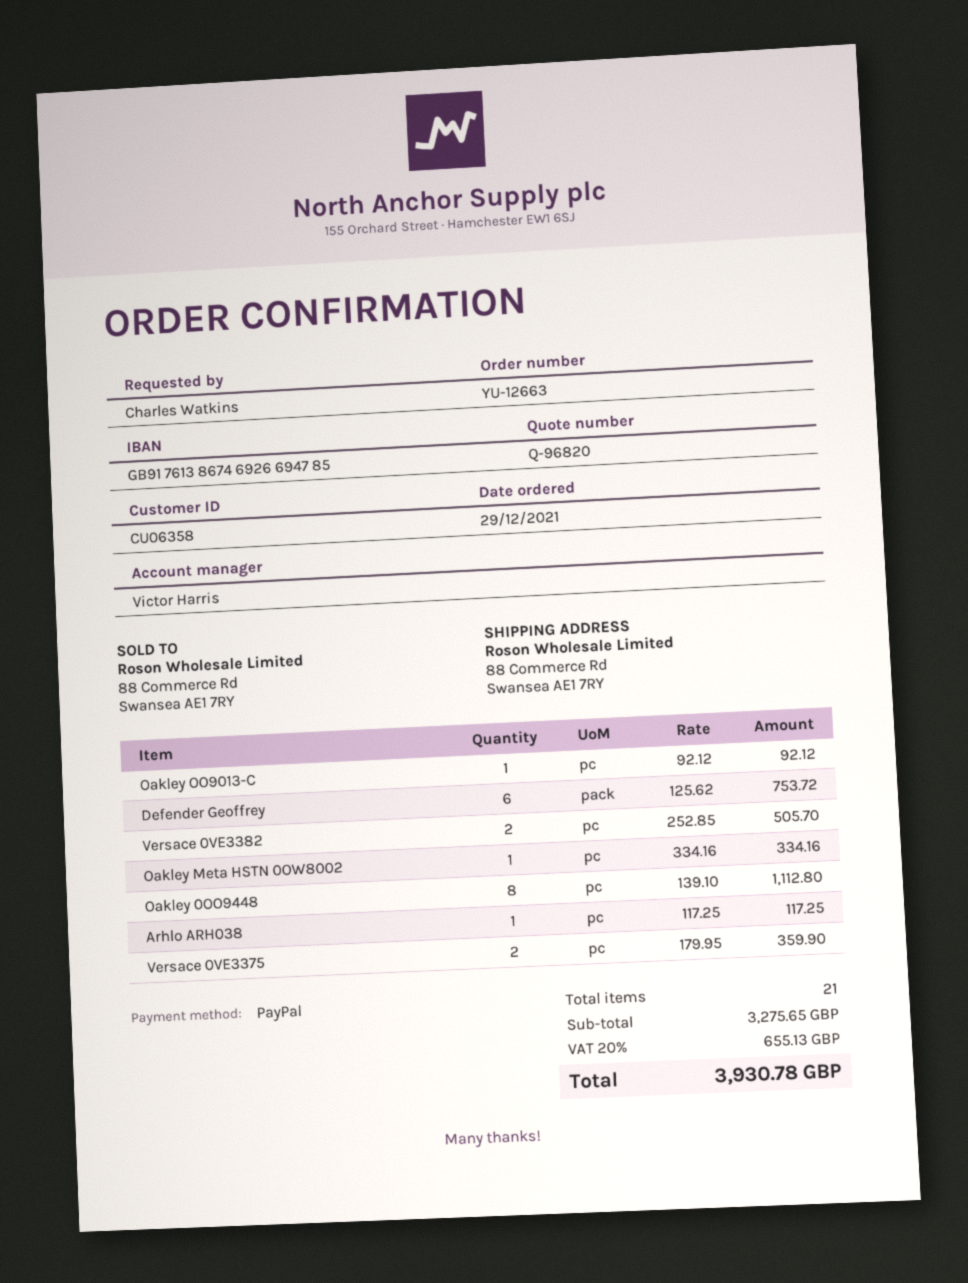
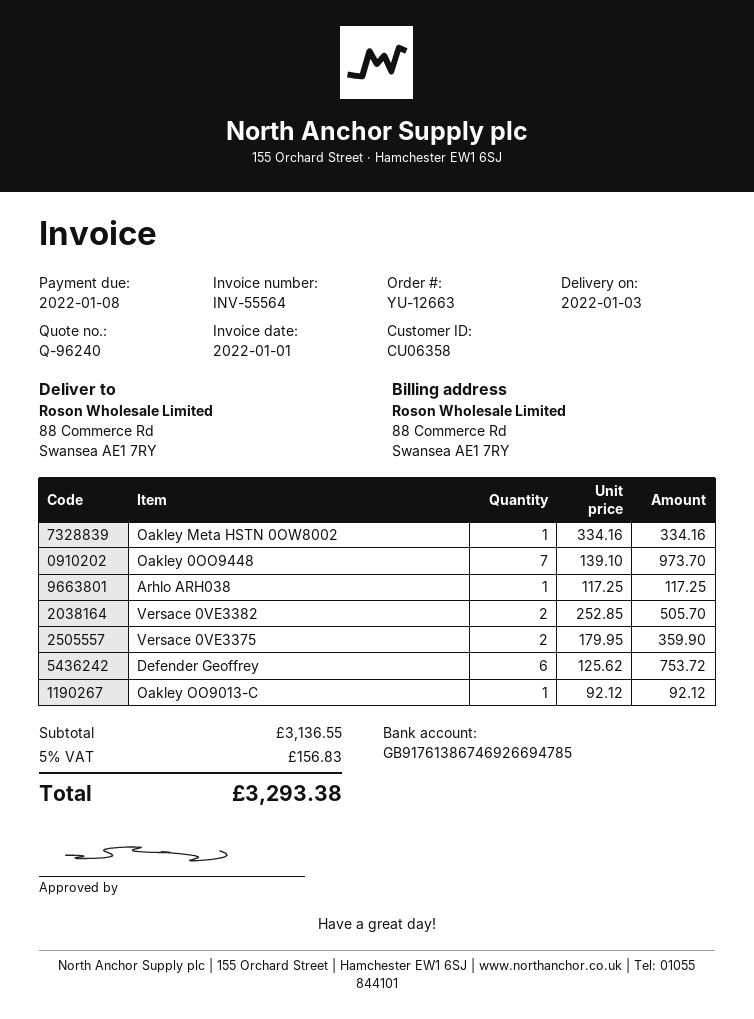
quote number: Q-96820 -> Q-96240
Oakley 0OO9448: 8 x 139.10 = 1112.80 -> 7 x 139.10 = 973.70
subtotal: 3275.65 -> 3136.55
tax: 20% = 655.13 -> 5% = 156.83
total: 3930.78 -> 3293.38

